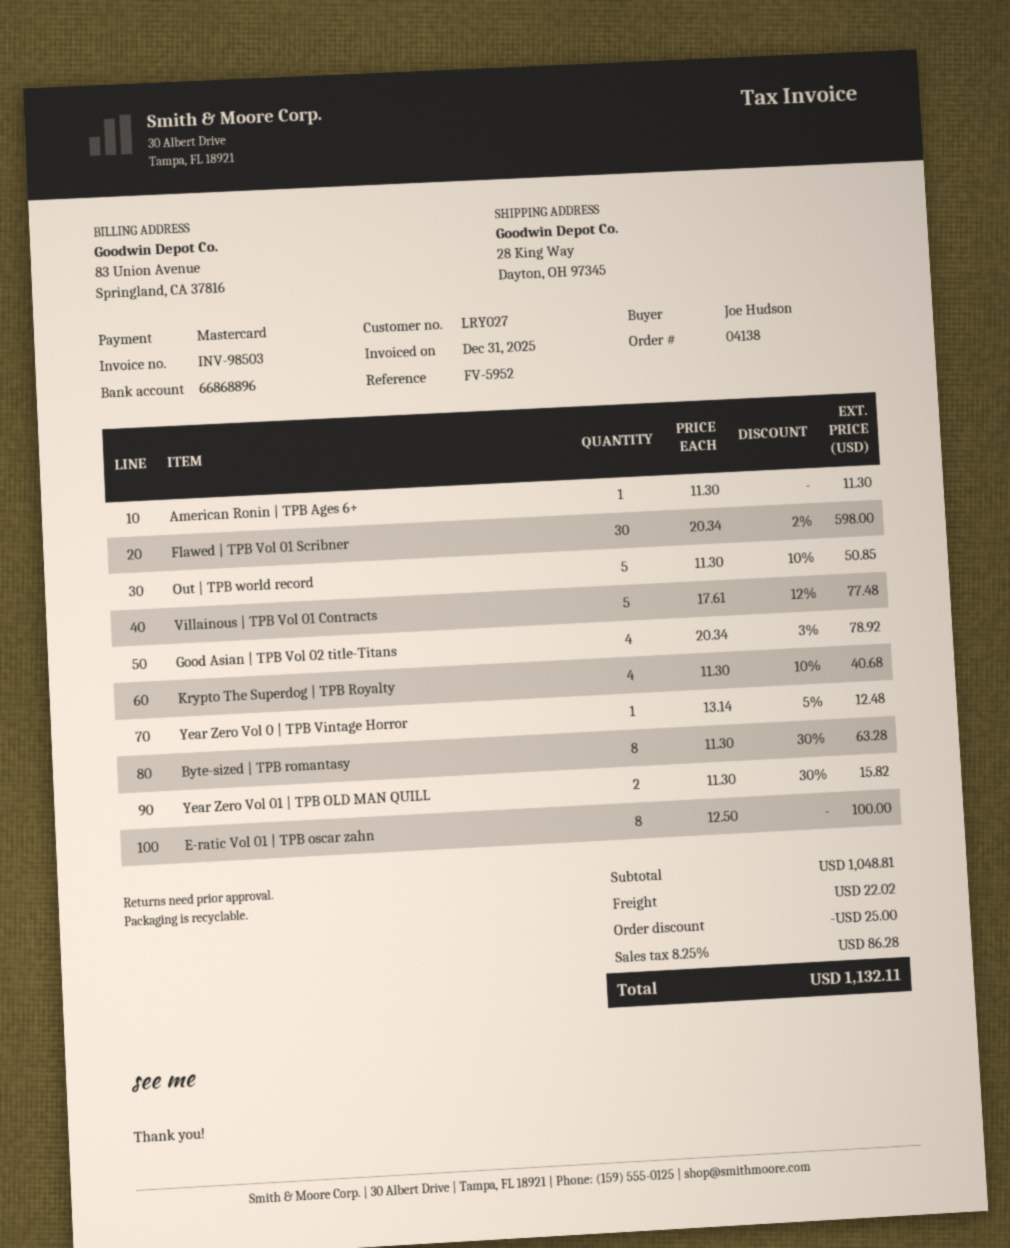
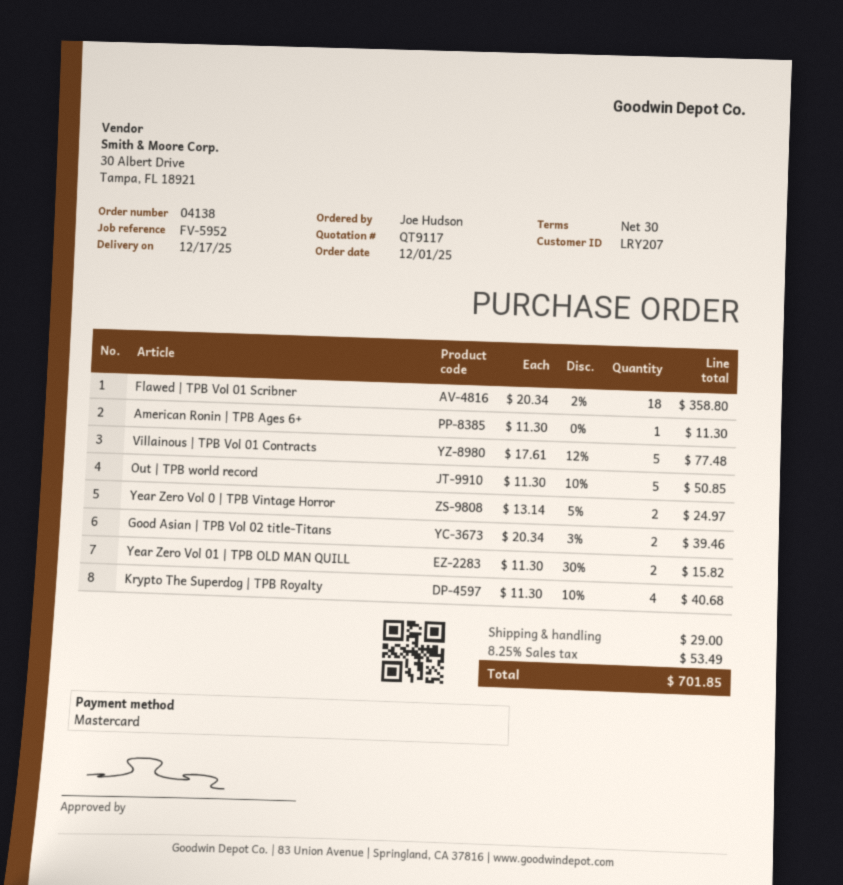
customer number: LRY027 -> LRY207
Flawed | TPB Vol 01 Scribner: 30 x 20.34 - 2% = 598.00 -> 18 x 20.34 - 2% = 358.80
Good Asian | TPB Vol 02 title-Titans: 4 x 20.34 - 3% = 78.92 -> 2 x 20.34 - 3% = 39.46
Year Zero Vol 0 | TPB Vintage Horror: 1 x 13.14 - 5% = 12.48 -> 2 x 13.14 - 5% = 24.97
Byte-sized | TPB romantasy: 8 x 11.30 - 30% = 63.28 -> none
E-ratic Vol 01 | TPB oscar zahn: 8 x 12.50 = 100.00 -> none
discount: 25.00 -> none
shipping: 22.02 -> 29.00
tax: 8.25% = 86.28 -> 8.25% = 53.49
total: 1132.11 -> 701.85

